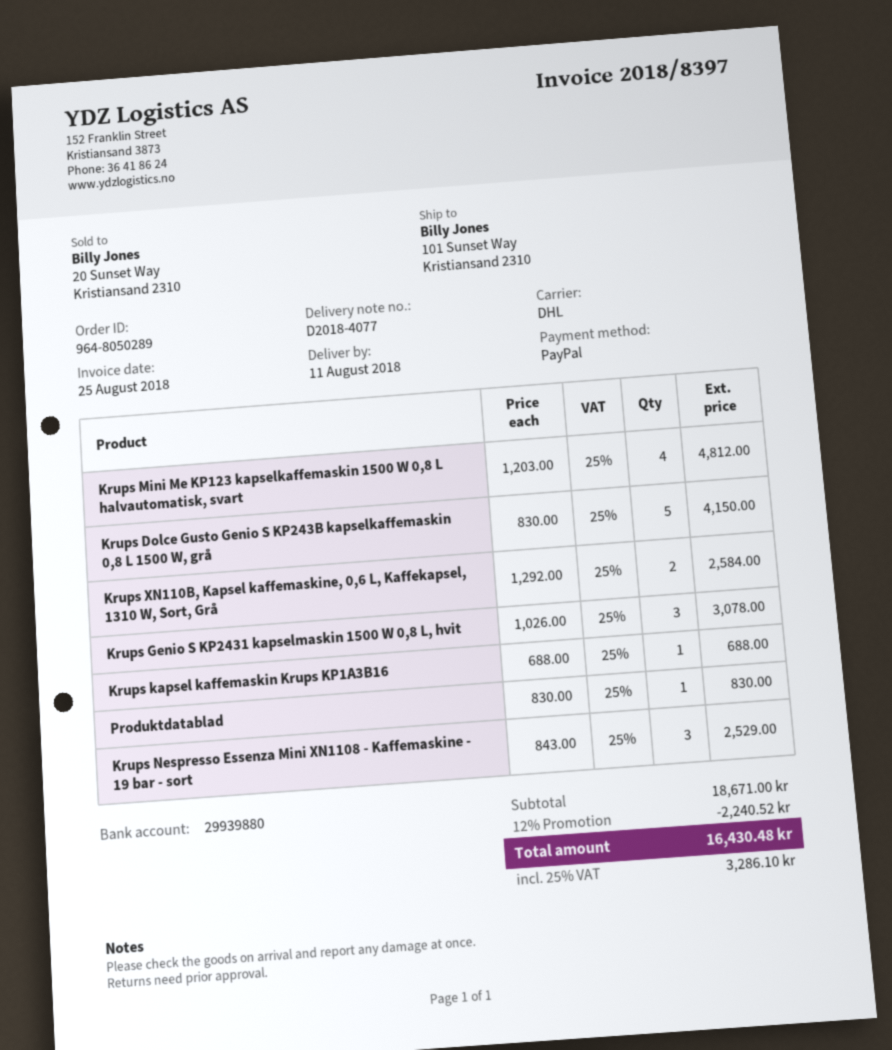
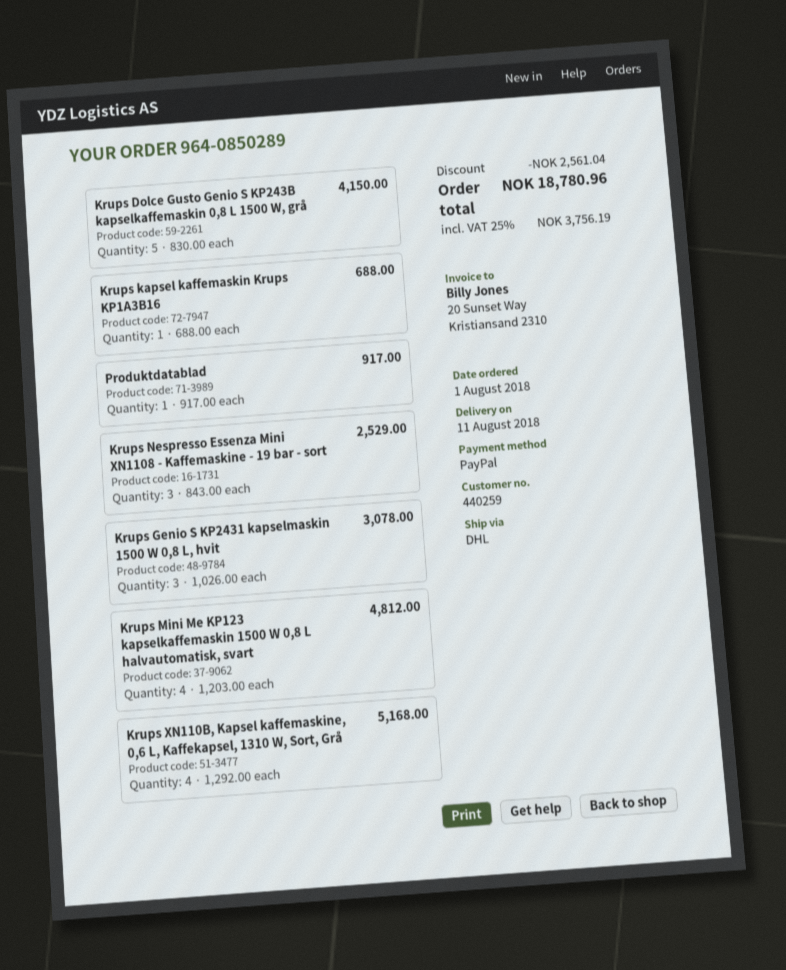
order number: 964-8050289 -> 964-0850289
Krups XN110B, Kapsel kaffemaskine, 0,6 L, Kaffekapsel, 1310 W, Sort, Grå: 2 x 1292.00 = 2584.00 -> 4 x 1292.00 = 5168.00
Produktdatablad: 1 x 830.00 = 830.00 -> 1 x 917.00 = 917.00
discount: 2240.52 -> 2561.04
tax: 25% = 3286.10 -> 25% = 3756.19
total: 16430.48 -> 18780.96

